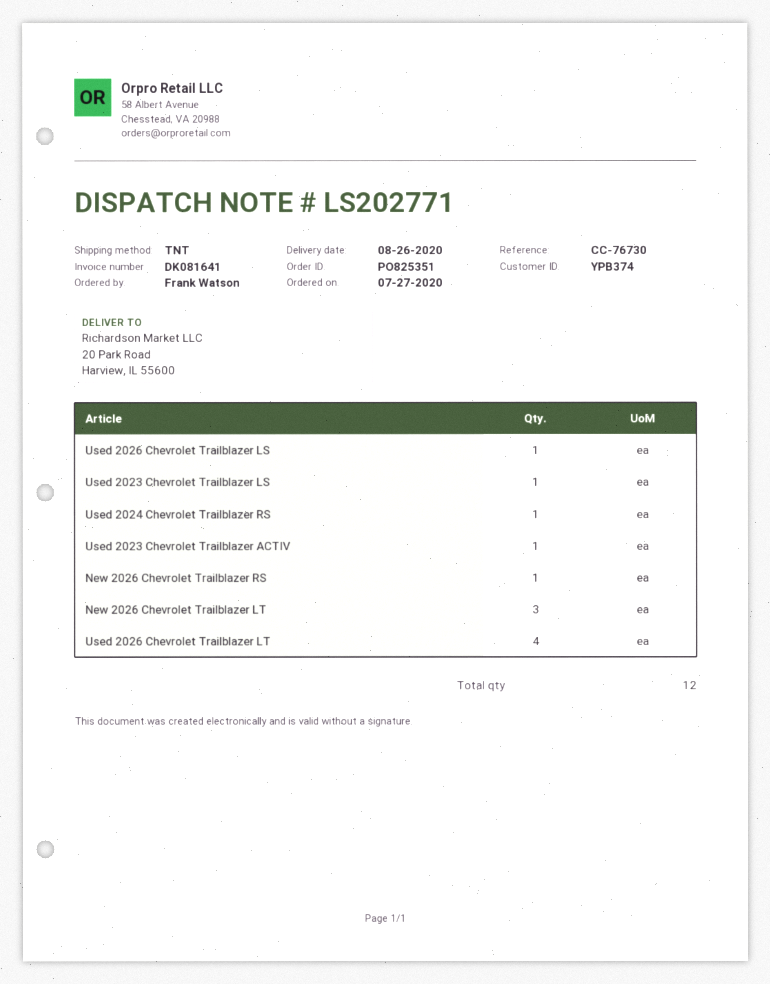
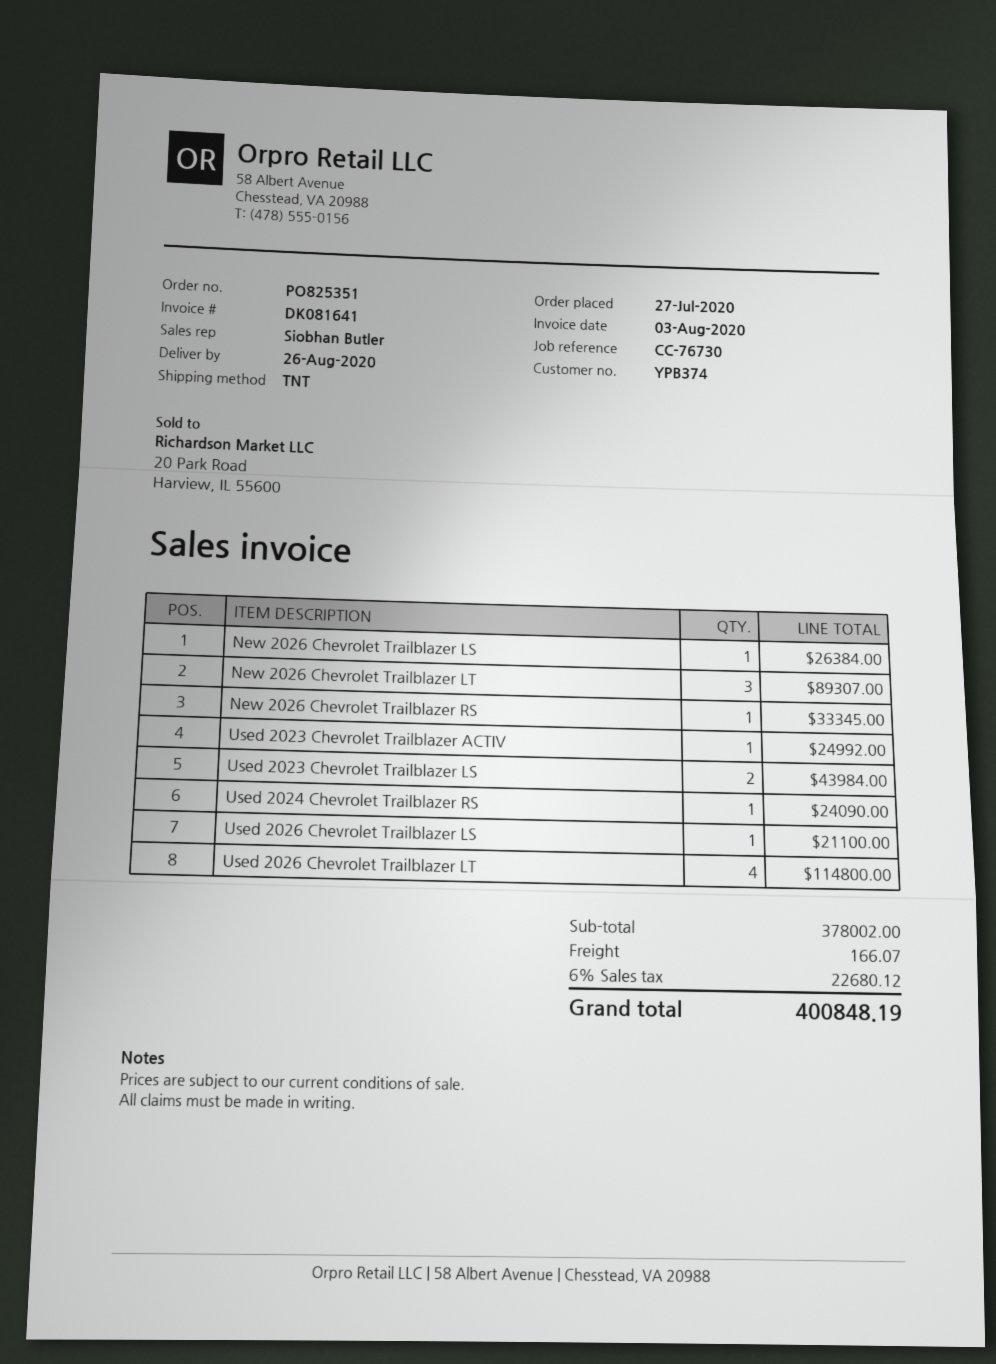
Used 2023 Chevrolet Trailblazer LS: 1 -> 2
New 2026 Chevrolet Trailblazer LS: none -> 1

